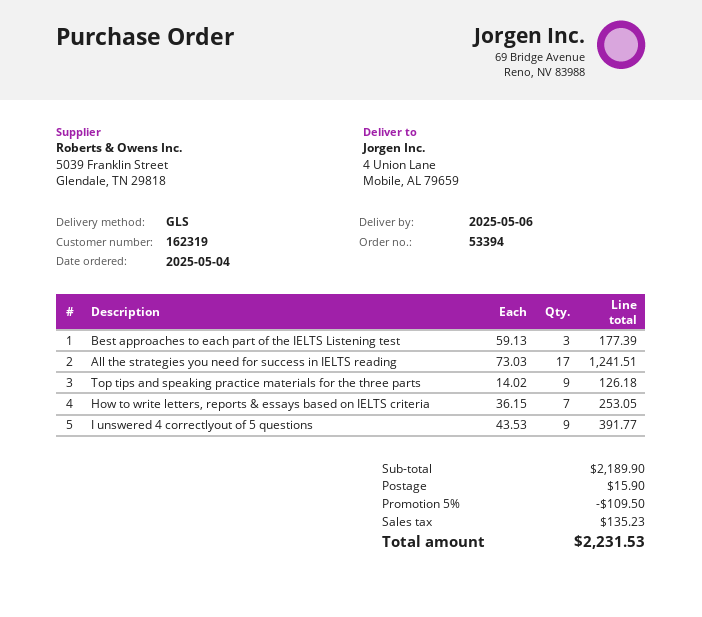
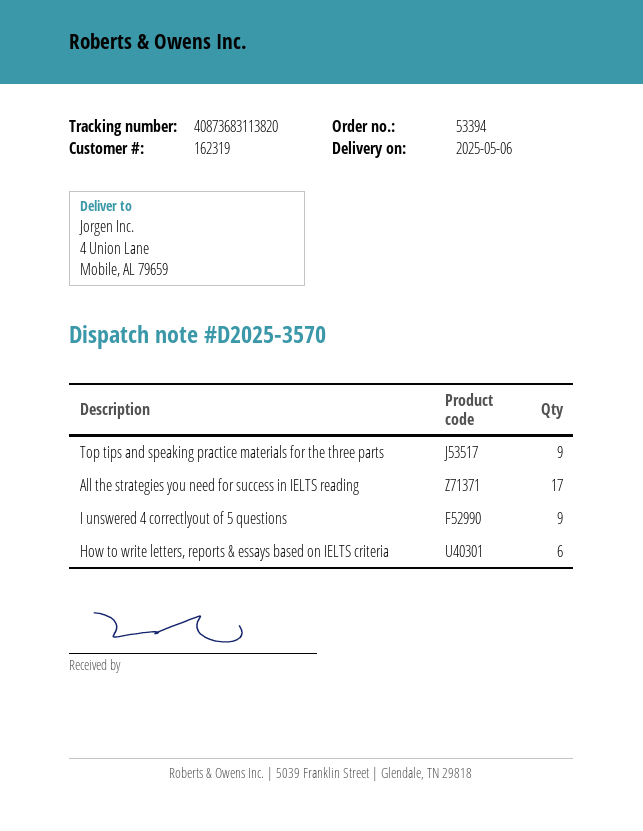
Best approaches to each part of the IELTS Listening test: 3 -> none
How to write letters, reports & essays based on IELTS criteria: 7 -> 6

